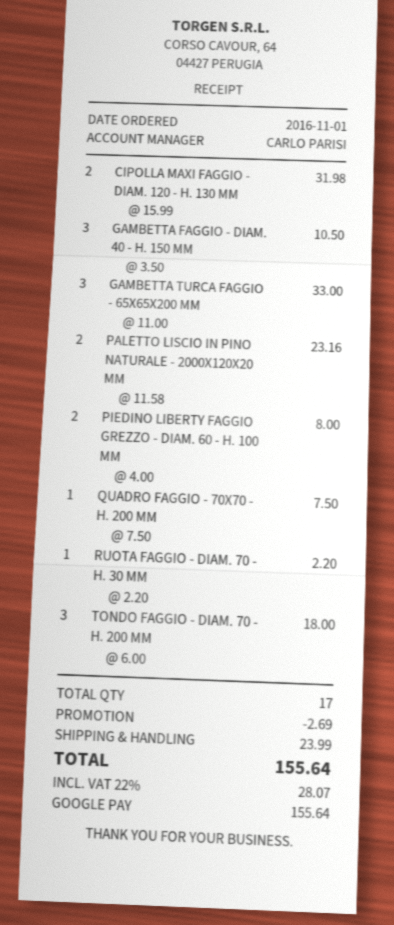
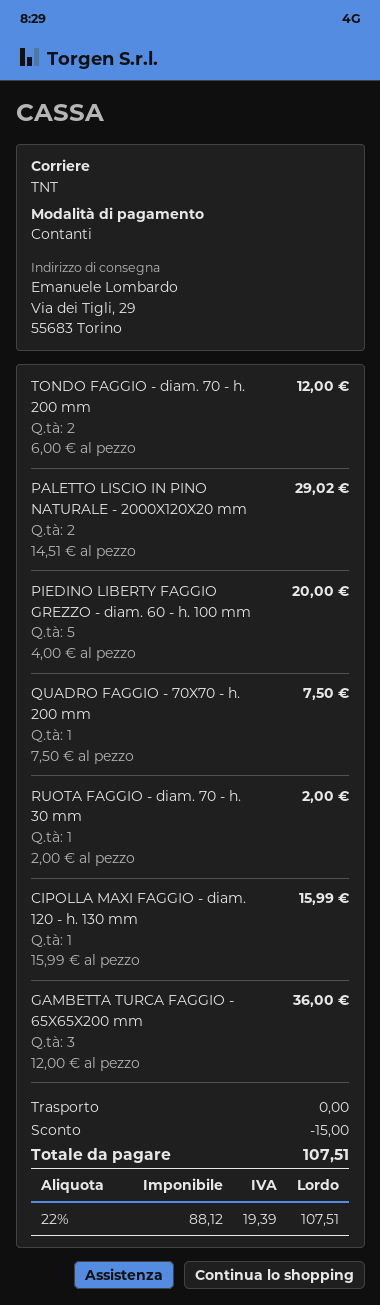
payment method: Google Pay -> cash
CIPOLLA MAXI FAGGIO - DIAM. 120 - H. 130 MM: 2 x 15.99 = 31.98 -> 1 x 15.99 = 15.99
GAMBETTA FAGGIO - DIAM. 40 - H. 150 MM: 3 x 3.50 = 10.50 -> none
GAMBETTA TURCA FAGGIO - 65X65X200 MM: 3 x 11.00 = 33.00 -> 3 x 12.00 = 36.00
PALETTO LISCIO IN PINO NATURALE - 2000X120X20 MM: 2 x 11.58 = 23.16 -> 2 x 14.51 = 29.02
PIEDINO LIBERTY FAGGIO GREZZO - DIAM. 60 - H. 100 MM: 2 x 4.00 = 8.00 -> 5 x 4.00 = 20.00
RUOTA FAGGIO - DIAM. 70 - H. 30 MM: 1 x 2.20 = 2.20 -> 1 x 2.00 = 2.00
TONDO FAGGIO - DIAM. 70 - H. 200 MM: 3 x 6.00 = 18.00 -> 2 x 6.00 = 12.00
discount: 2.69 -> 15.00
shipping: 23.99 -> 0.00
tax: 22% = 28.07 -> 22% = 19.39
total: 155.64 -> 107.51

